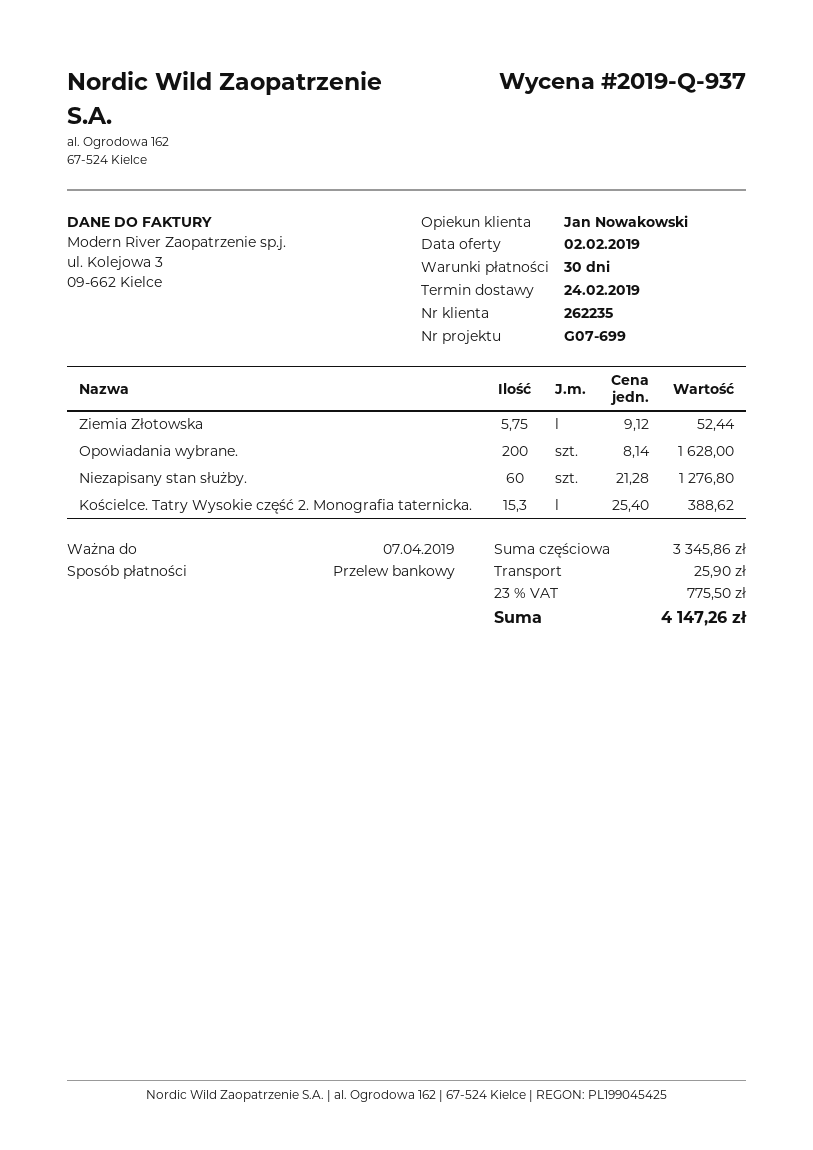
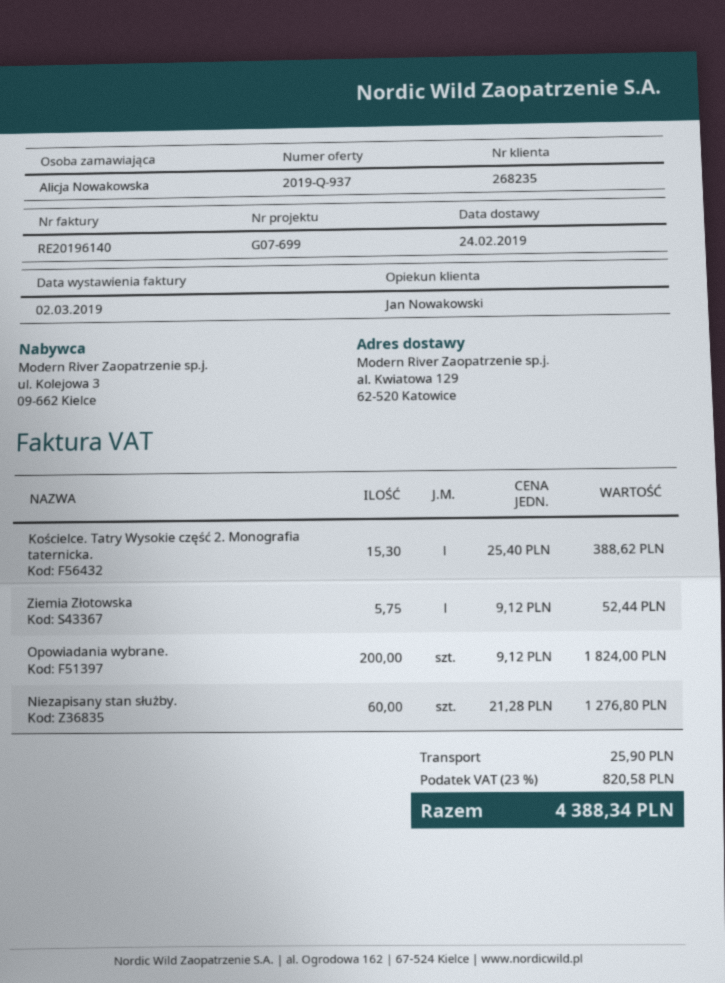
customer number: 262235 -> 268235
Opowiadania wybrane.: 200 x 8.14 = 1628.00 -> 200 x 9.12 = 1824.00
tax: 23% = 775.50 -> 23% = 820.58
total: 4147.26 -> 4388.34

